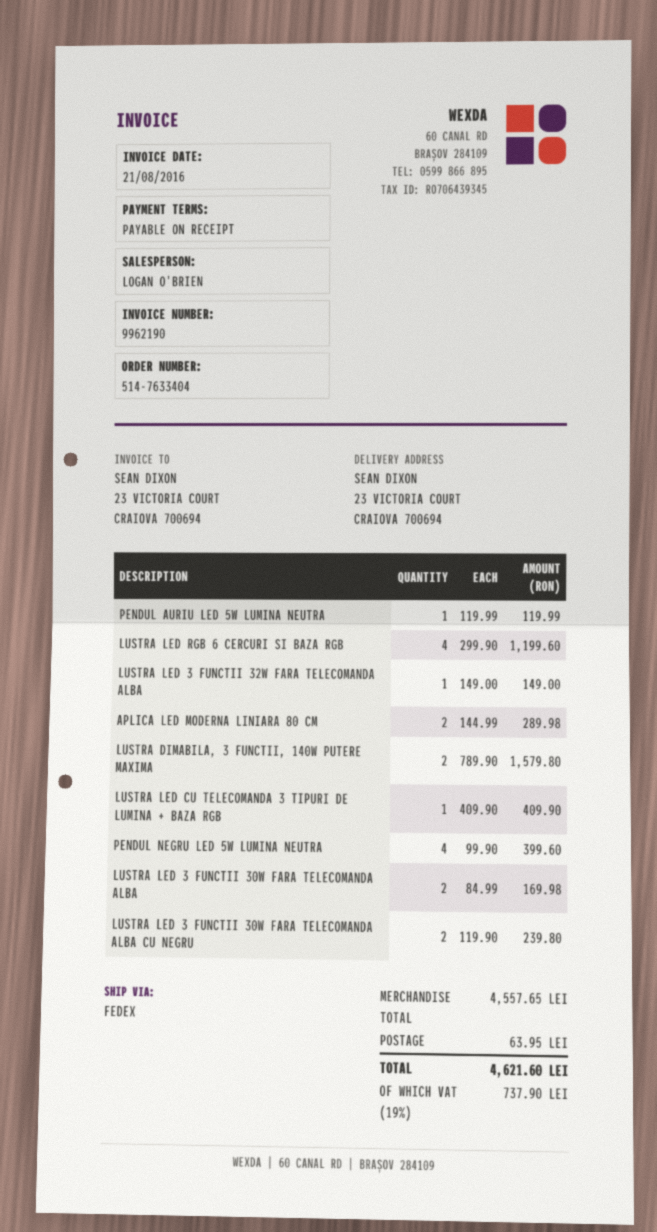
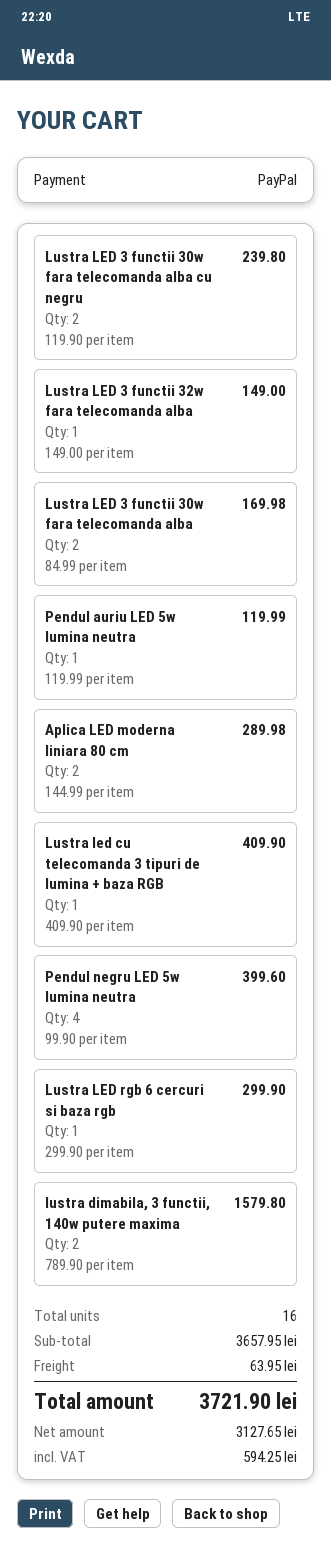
LUSTRA LED RGB 6 CERCURI SI BAZA RGB: 4 x 299.90 = 1199.60 -> 1 x 299.90 = 299.90
subtotal: 4557.65 -> 3657.95
tax: 737.90 -> 594.25
total: 4621.60 -> 3721.90

